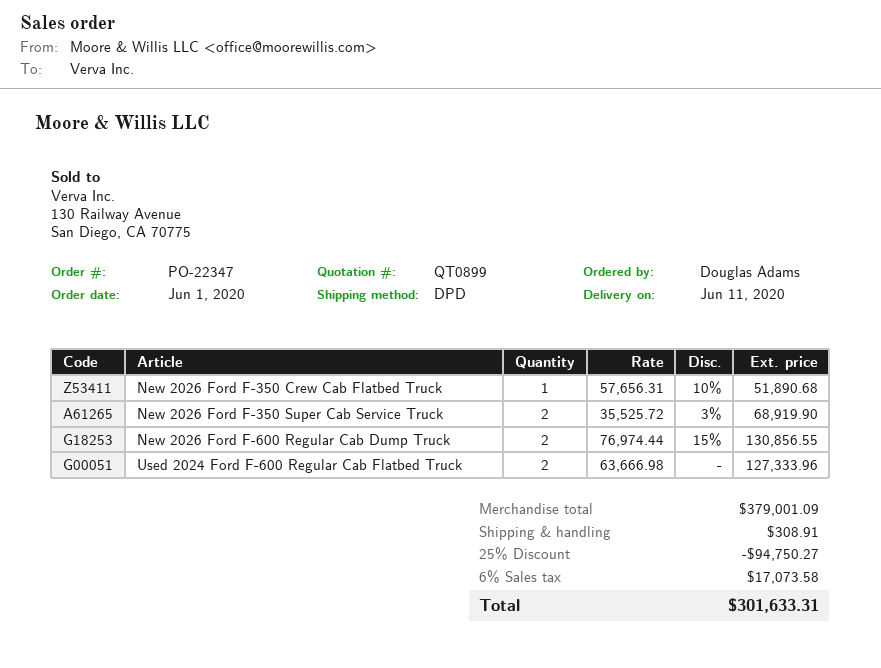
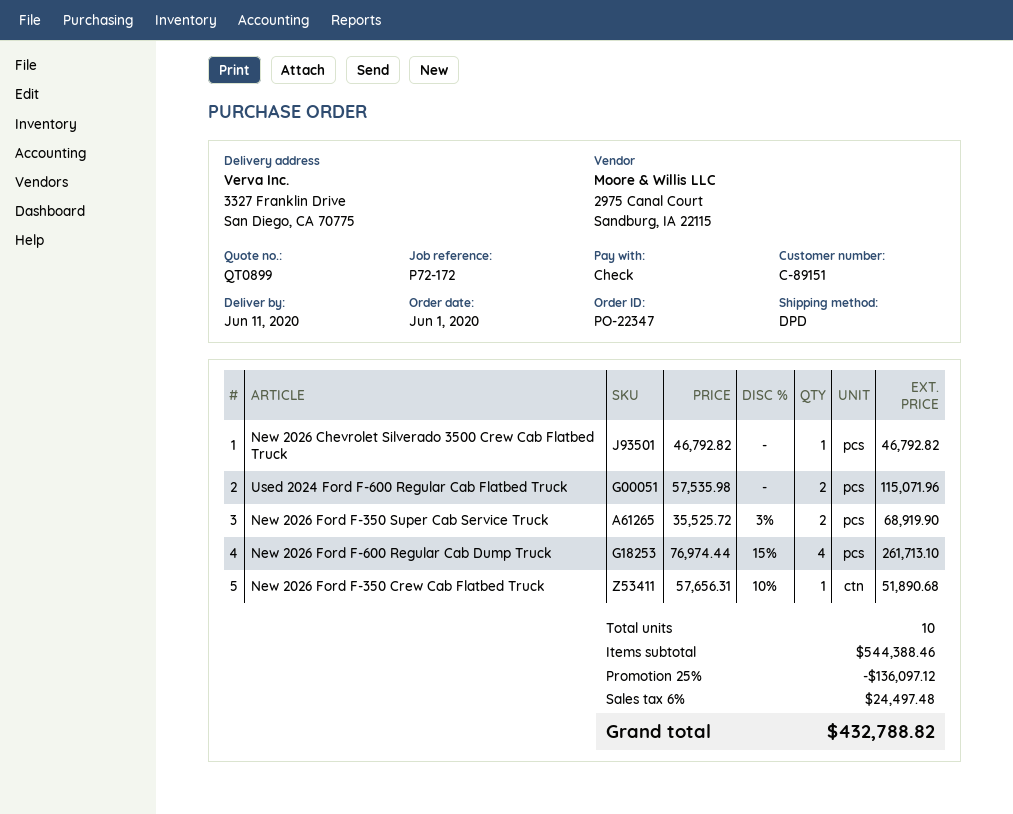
New 2026 Ford F-600 Regular Cab Dump Truck: 2 x 76974.44 - 15% = 130856.55 -> 4 x 76974.44 - 15% = 261713.10
Used 2024 Ford F-600 Regular Cab Flatbed Truck: 2 x 63666.98 = 127333.96 -> 2 x 57535.98 = 115071.96
New 2026 Chevrolet Silverado 3500 Crew Cab Flatbed Truck: none -> 1 x 46792.82 = 46792.82
subtotal: 379001.09 -> 544388.46
discount: 25% = 94750.27 -> 25% = 136097.12
shipping: 308.91 -> none
tax: 6% = 17073.58 -> 6% = 24497.48
total: 301633.31 -> 432788.82

